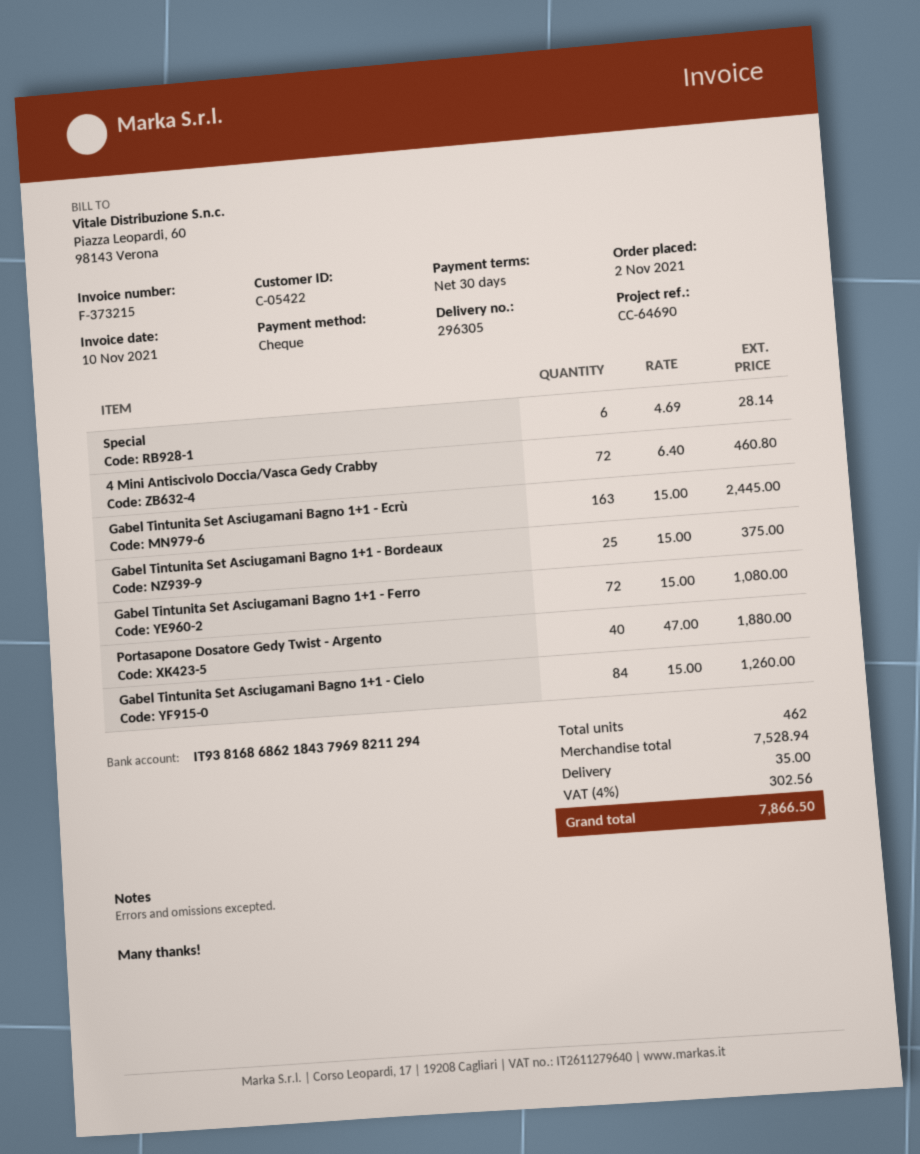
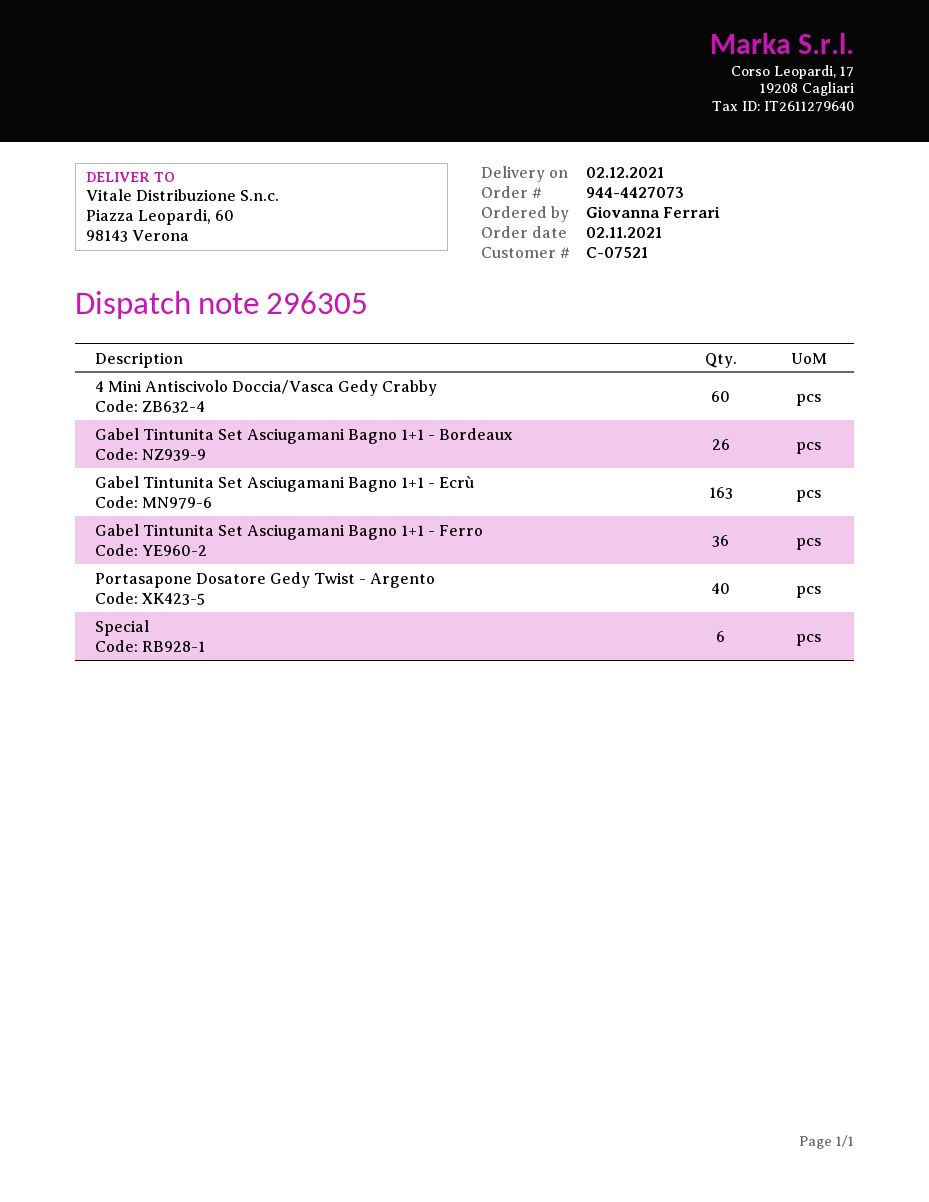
customer number: C-05422 -> C-07521
4 Mini Antiscivolo Doccia/Vasca Gedy Crabby: 72 -> 60
Gabel Tintunita Set Asciugamani Bagno 1+1 - Bordeaux: 25 -> 26
Gabel Tintunita Set Asciugamani Bagno 1+1 - Ferro: 72 -> 36
Gabel Tintunita Set Asciugamani Bagno 1+1 - Cielo: 84 -> none

